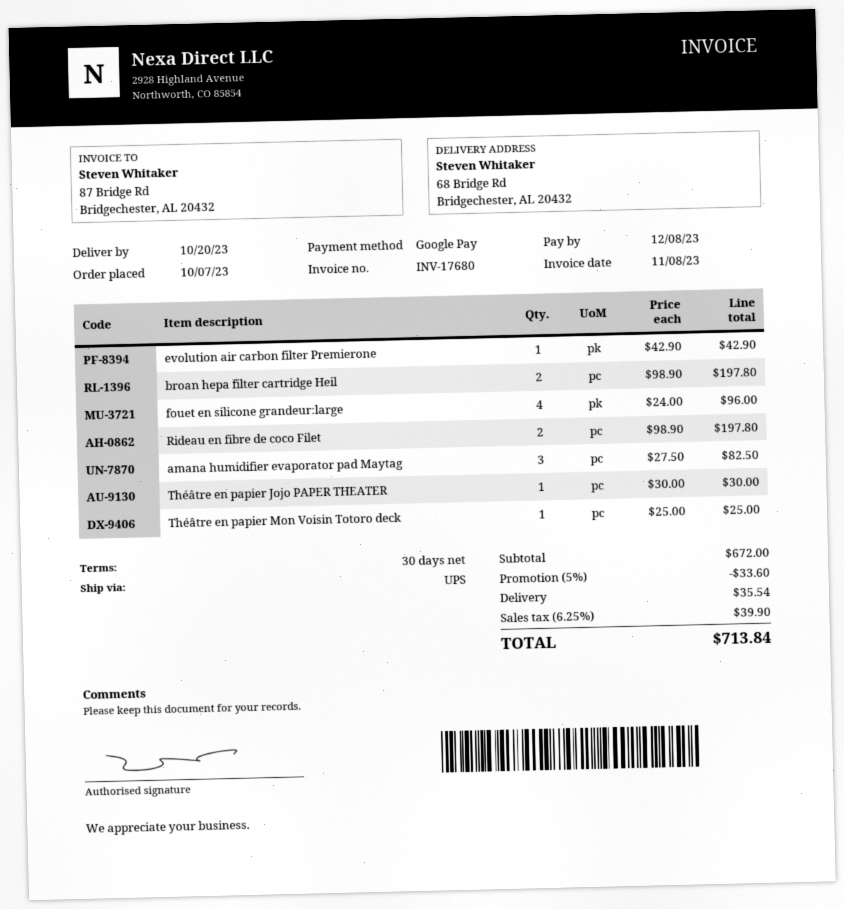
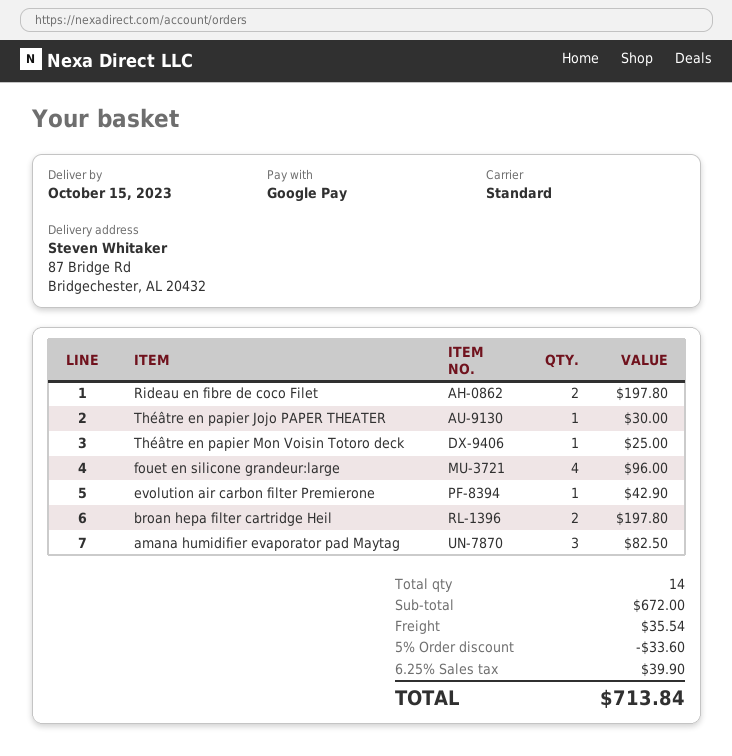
delivery date: 2023-10-20 -> 2023-10-15
shipping method: UPS -> standard
ship to: 68 Bridge Rd, Bridgechester, AL 20432 -> 87 Bridge Rd, Bridgechester, AL 20432

